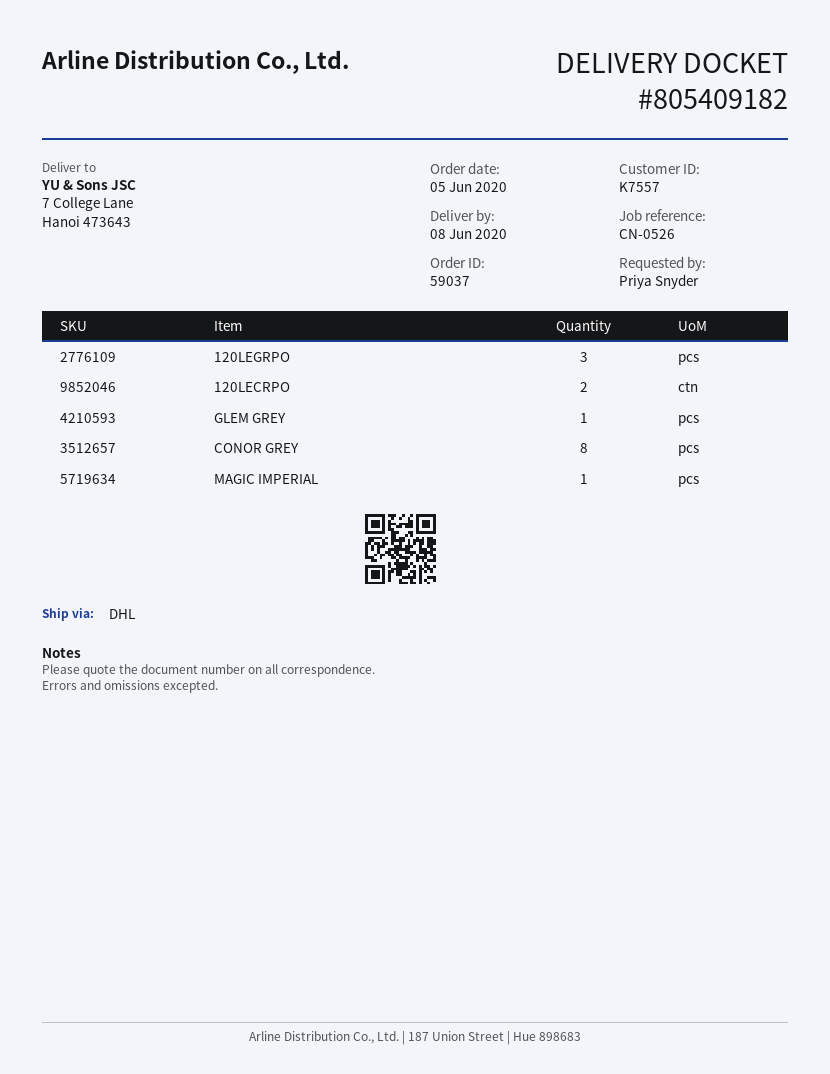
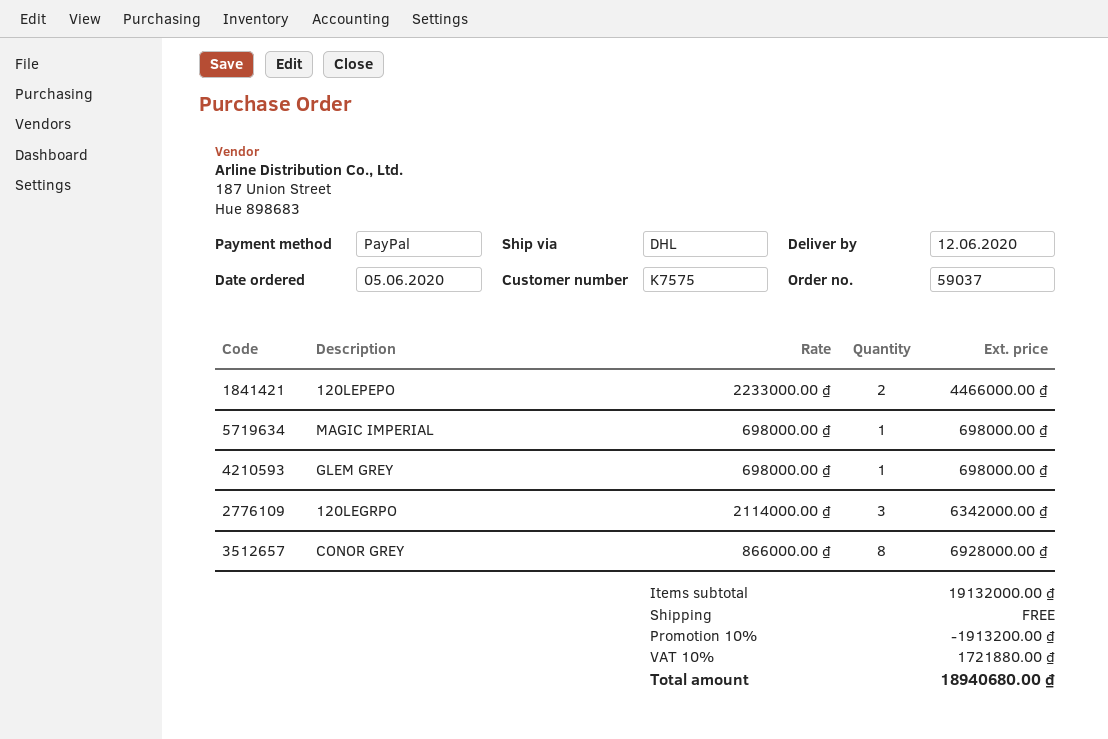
delivery date: 2020-06-08 -> 2020-06-12
customer number: K7557 -> K7575
120LECRPO: 2 -> none
120LEPEPO: none -> 2

